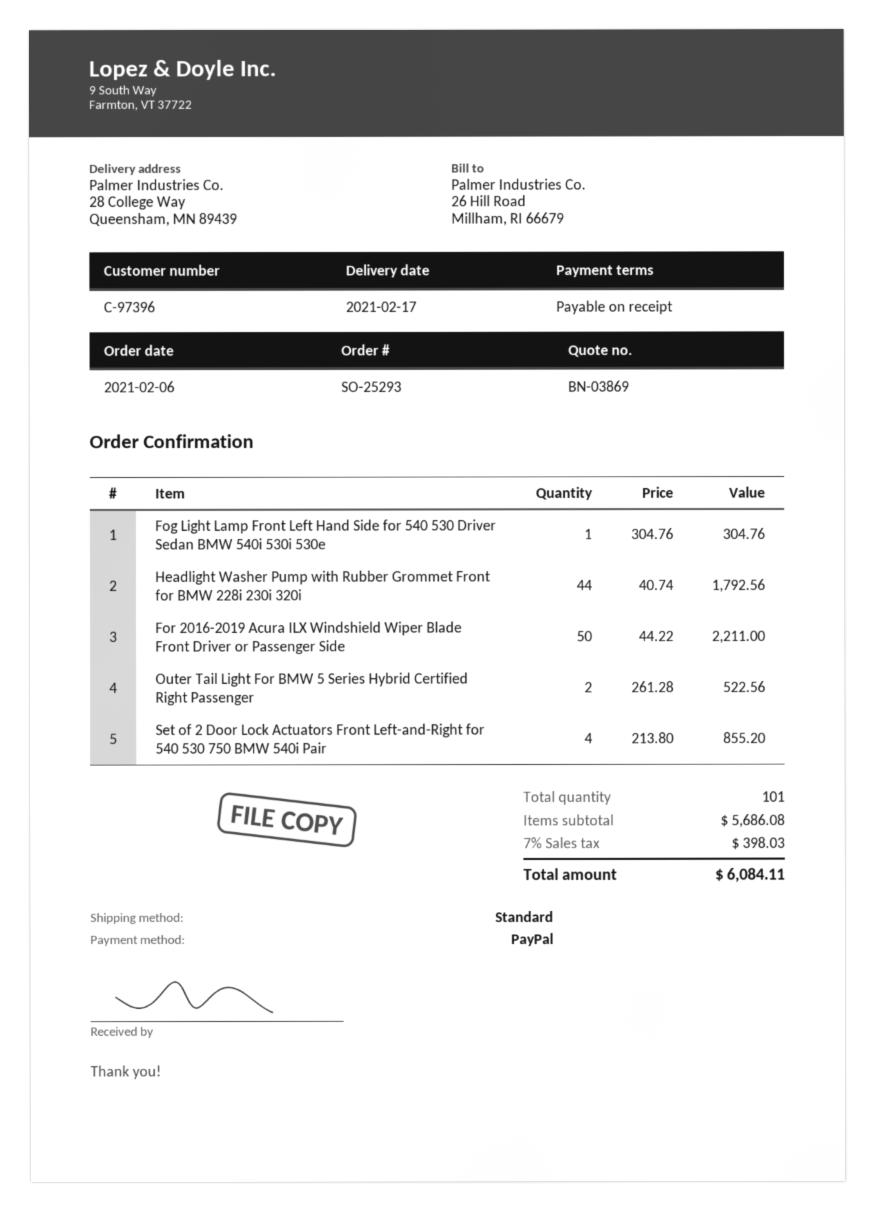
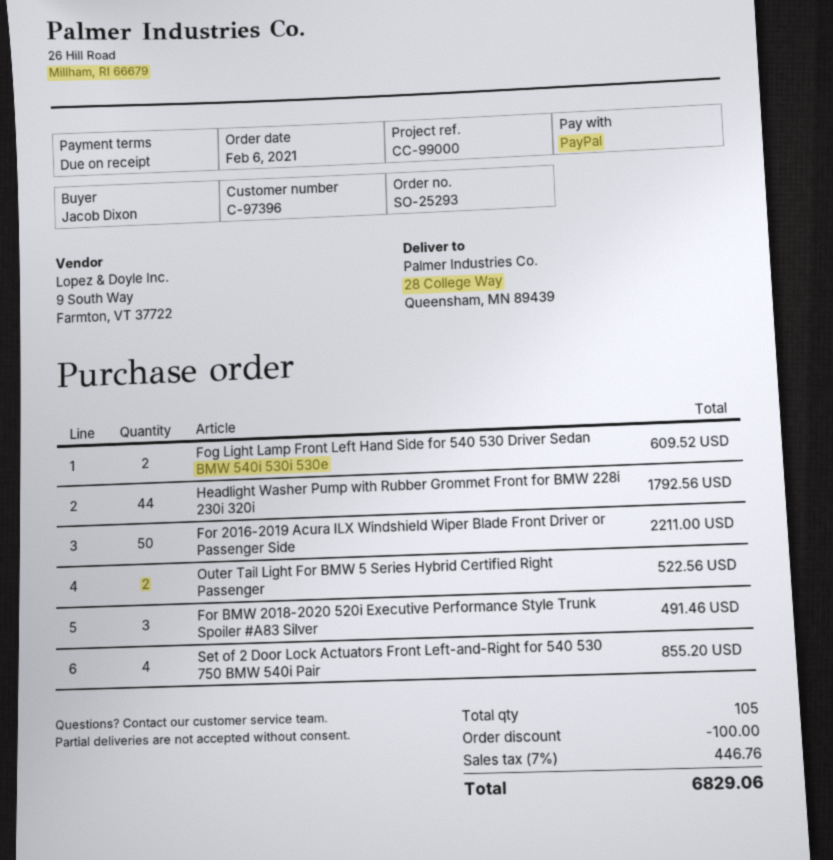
Fog Light Lamp Front Left Hand Side for 540 530 Driver Sedan BMW 540i 530i 530e: 1 for 304.76 -> 2 for 609.52
For BMW 2018-2020 520i Executive Performance Style Trunk Spoiler #A83 Silver: none -> 3 for 491.46
total quantity: 101 -> 105
discount: none -> 100.00
tax: 7% = 398.03 -> 7% = 446.76
total: 6084.11 -> 6829.06

